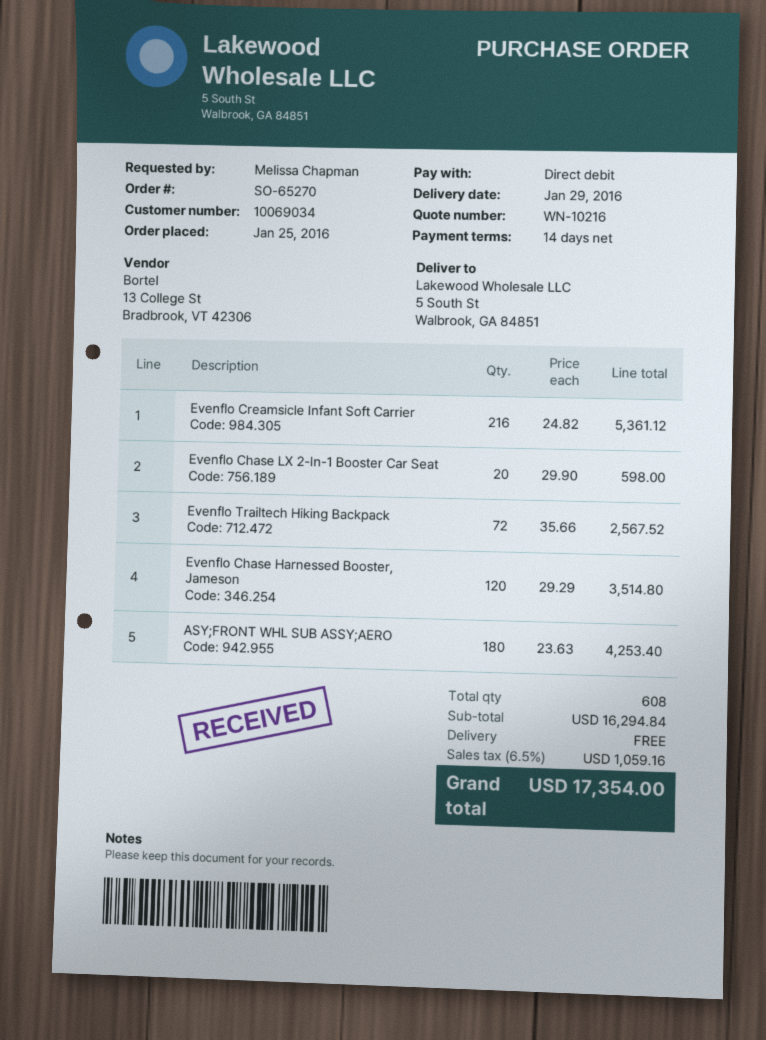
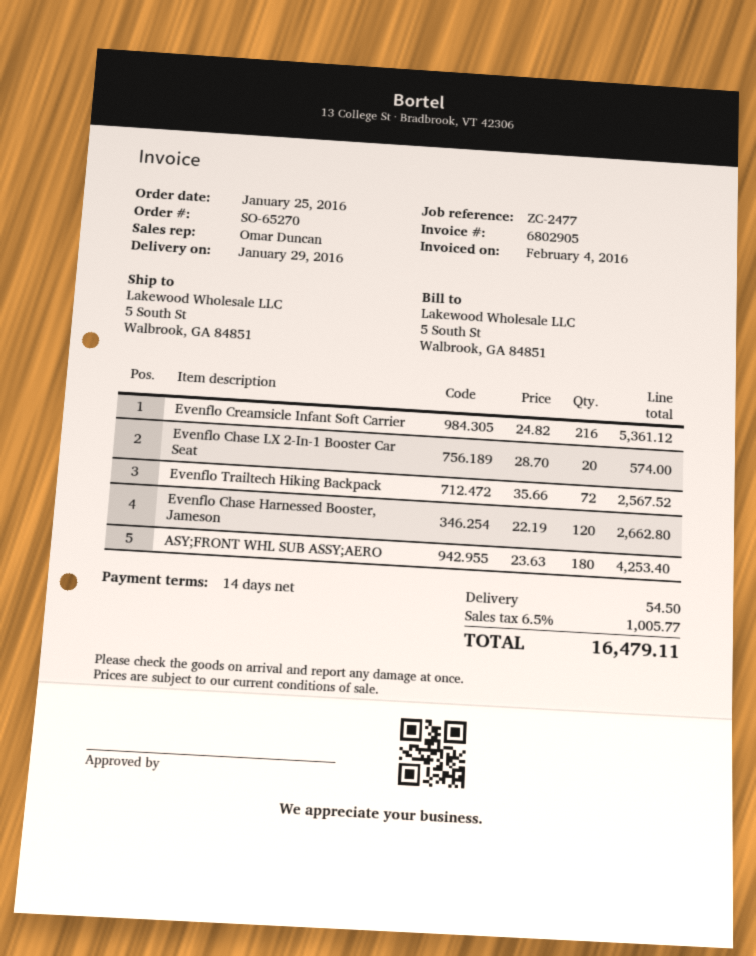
Evenflo Chase LX 2-In-1 Booster Car Seat: 20 x 29.90 = 598.00 -> 20 x 28.70 = 574.00
Evenflo Chase Harnessed Booster, Jameson: 120 x 29.29 = 3514.80 -> 120 x 22.19 = 2662.80
shipping: 0.00 -> 54.50
tax: 6.5% = 1059.16 -> 6.5% = 1005.77
total: 17354.00 -> 16479.11

